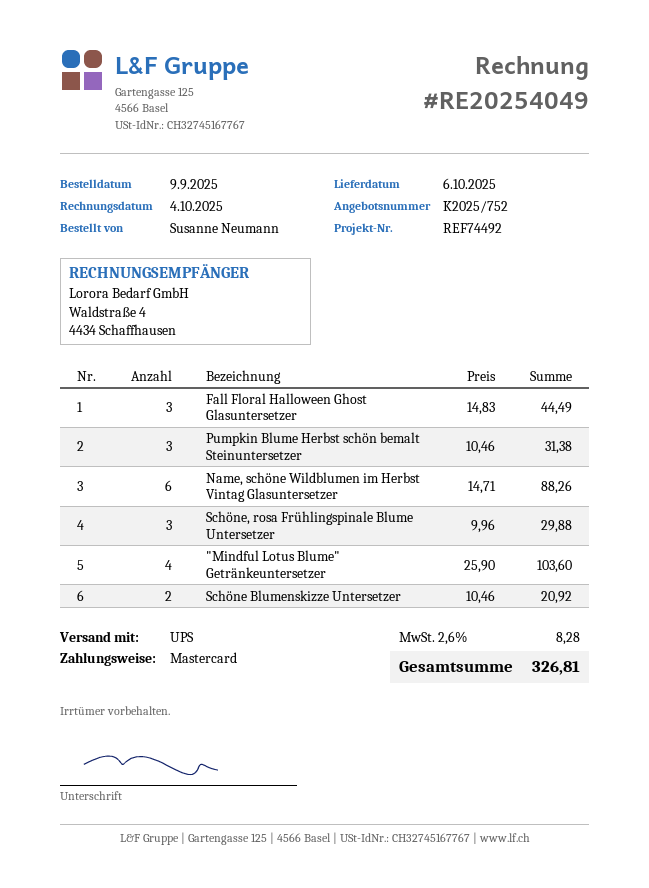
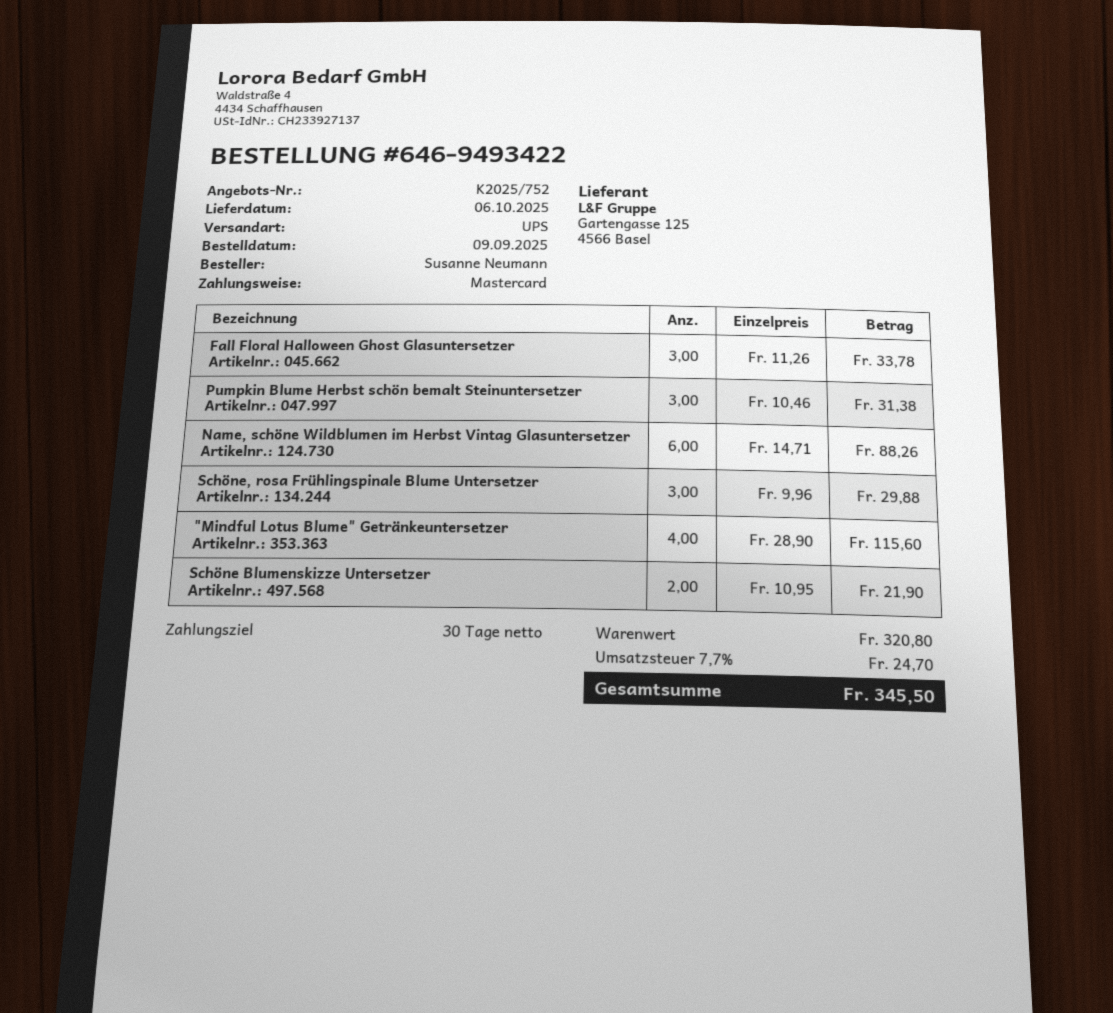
Fall Floral Halloween Ghost Glasuntersetzer: 3 x 14.83 = 44.49 -> 3 x 11.26 = 33.78
"Mindful Lotus Blume" Getränkeuntersetzer: 4 x 25.90 = 103.60 -> 4 x 28.90 = 115.60
Schöne Blumenskizze Untersetzer: 2 x 10.46 = 20.92 -> 2 x 10.95 = 21.90
tax: 2.6% = 8.28 -> 7.7% = 24.70
total: 326.81 -> 345.50

